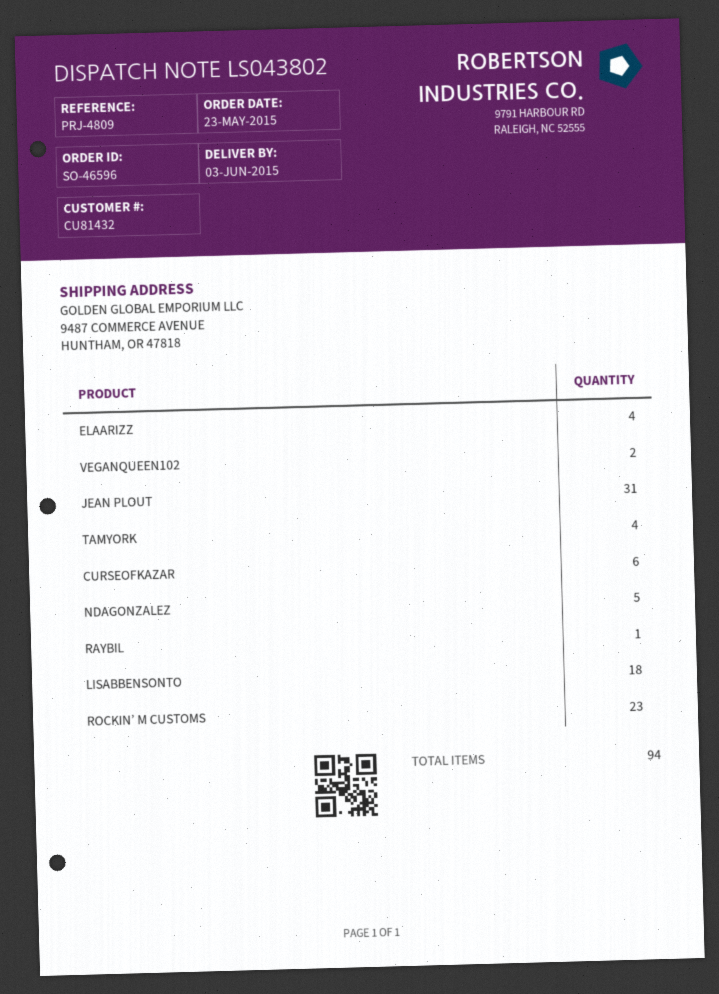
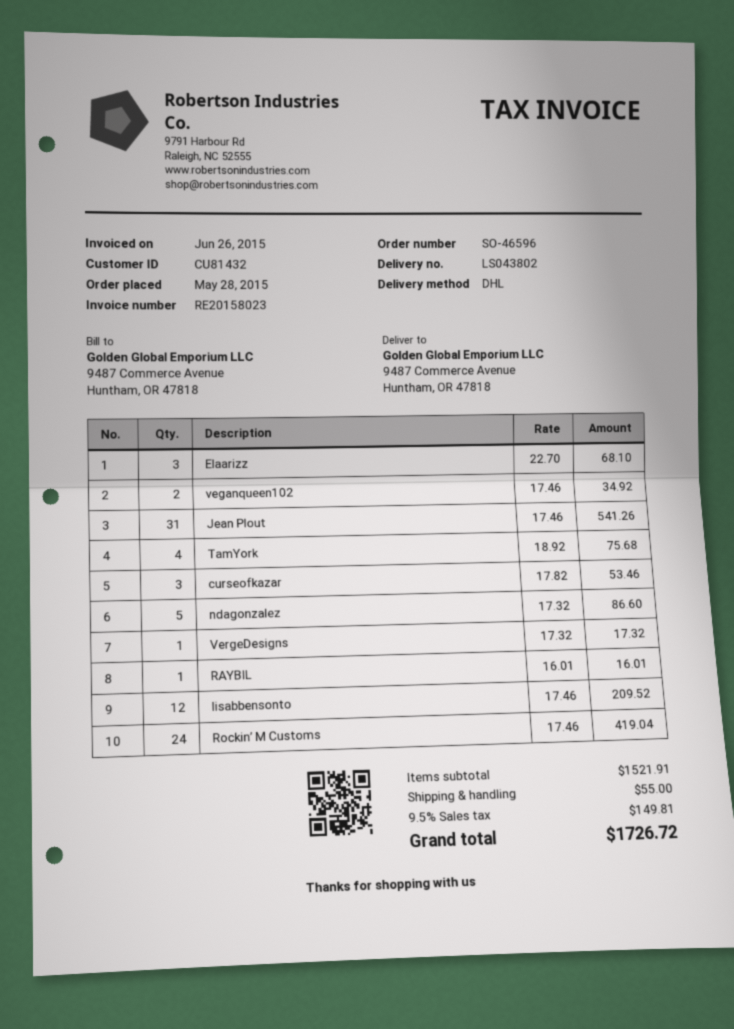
order date: 2015-05-23 -> 2015-05-28
ELAARIZZ: 4 -> 3
CURSEOFKAZAR: 6 -> 3
LISABBENSONTO: 18 -> 12
ROCKIN’ M CUSTOMS: 23 -> 24
VergeDesigns: none -> 1

